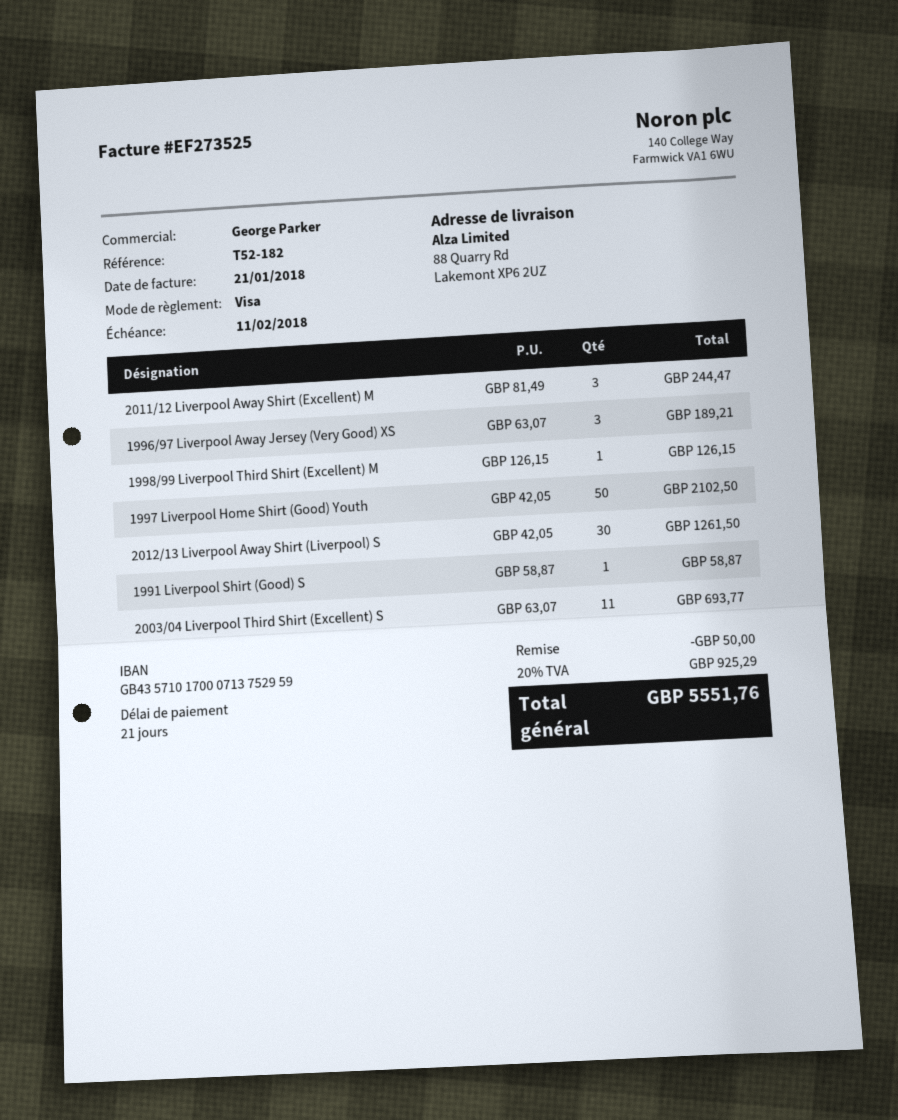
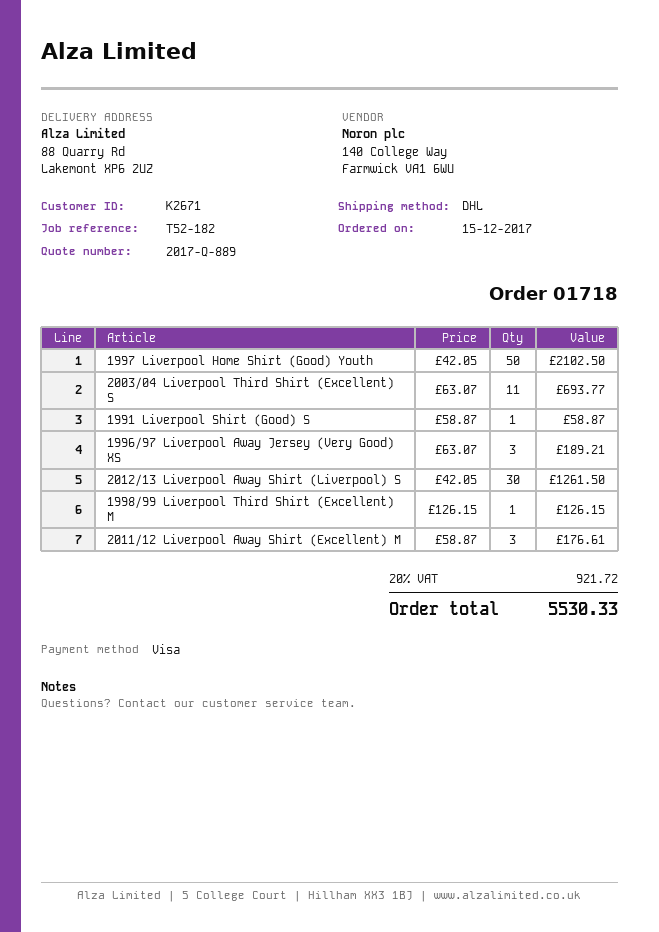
2011/12 Liverpool Away Shirt (Excellent) M: 3 x 81.49 = 244.47 -> 3 x 58.87 = 176.61
discount: 50.00 -> none
tax: 20% = 925.29 -> 20% = 921.72
total: 5551.76 -> 5530.33

